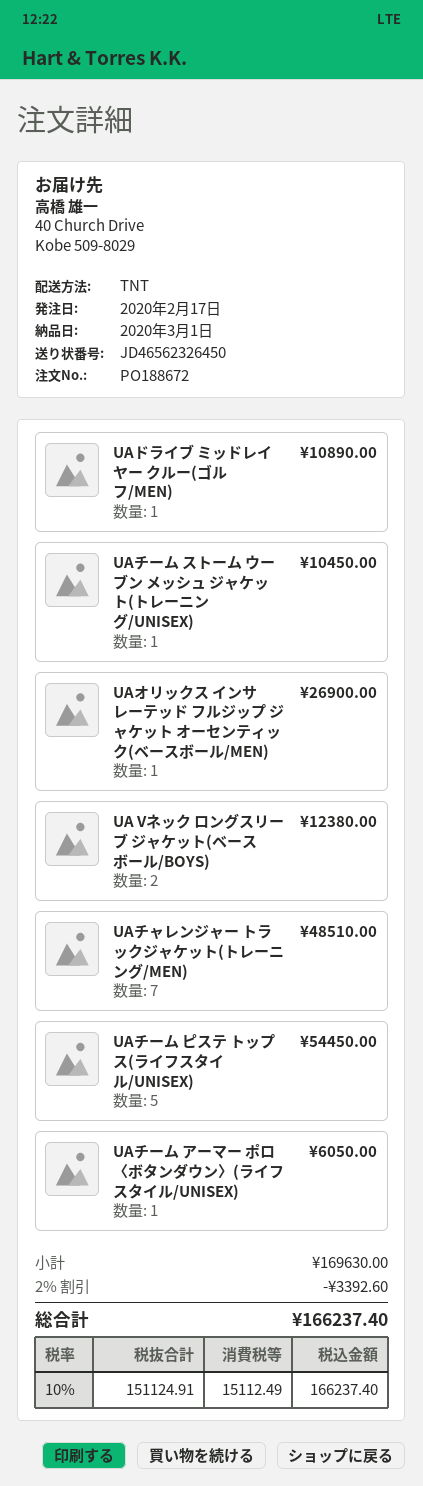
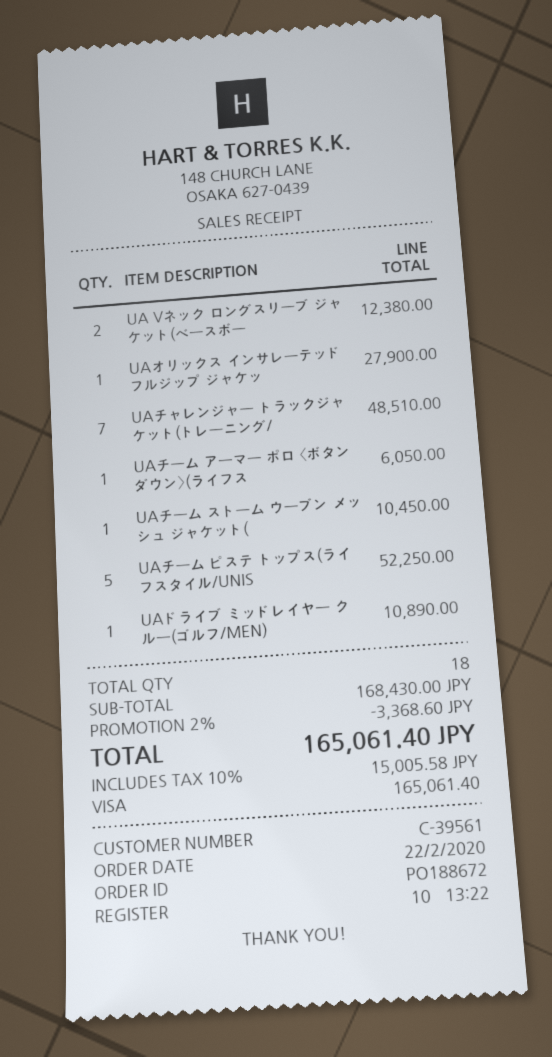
order date: 2020-02-17 -> 2020-02-22
UAオリックス インサレーテッド フルジップ ジャケット オーセンティック(ベースボール/MEN): 1 for 26900.00 -> 1 for 27900.00
UAチーム ピステ トップス(ライフスタイル/UNISEX): 5 for 54450.00 -> 5 for 52250.00
subtotal: 169630.00 -> 168430.00
discount: 2% = 3392.60 -> 2% = 3368.60
tax: 10% = 15112.49 -> 10% = 15005.58
total: 166237.40 -> 165061.40

